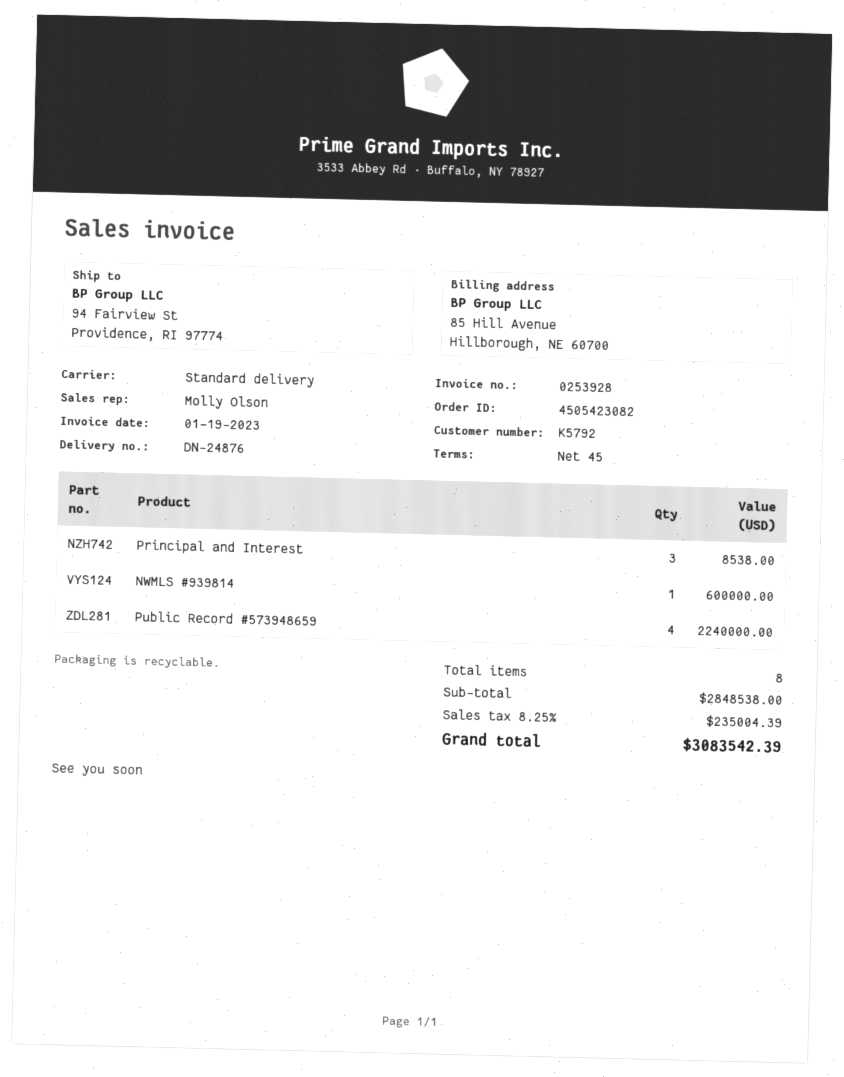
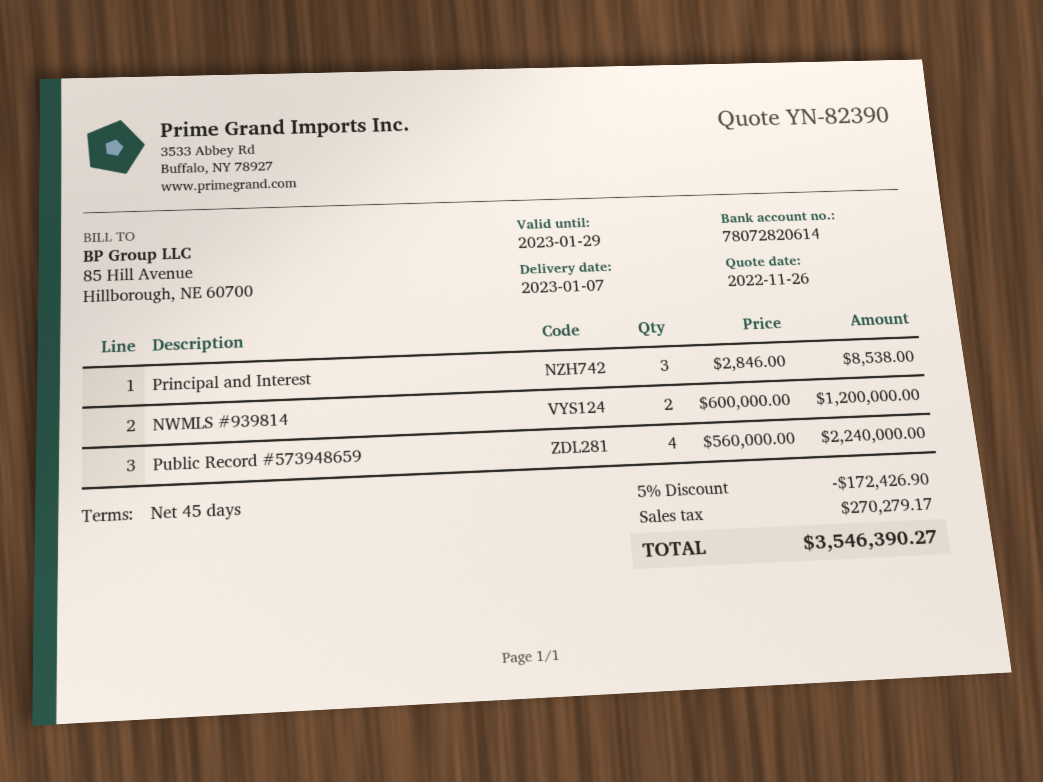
NWMLS #939814: 1 for 600000.00 -> 2 for 1200000.00
discount: none -> 5% = 172426.90
tax: 235004.39 -> 270279.17
total: 3083542.39 -> 3546390.27

